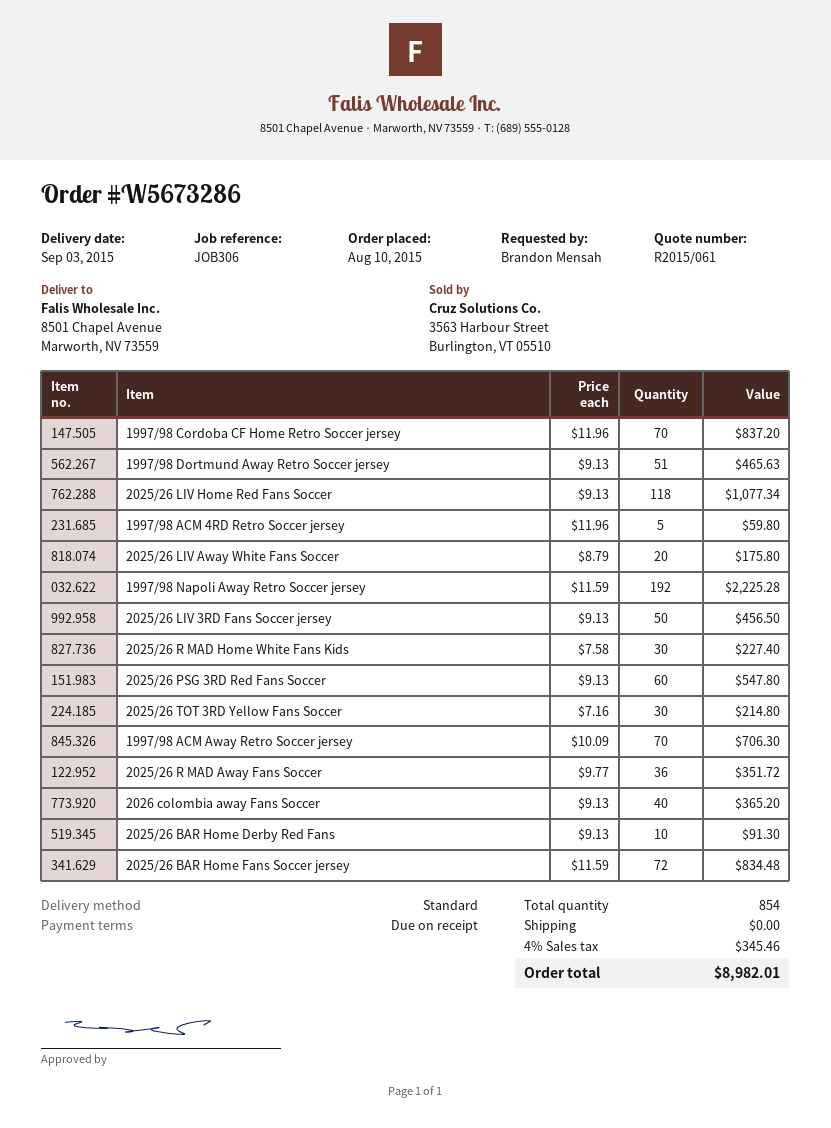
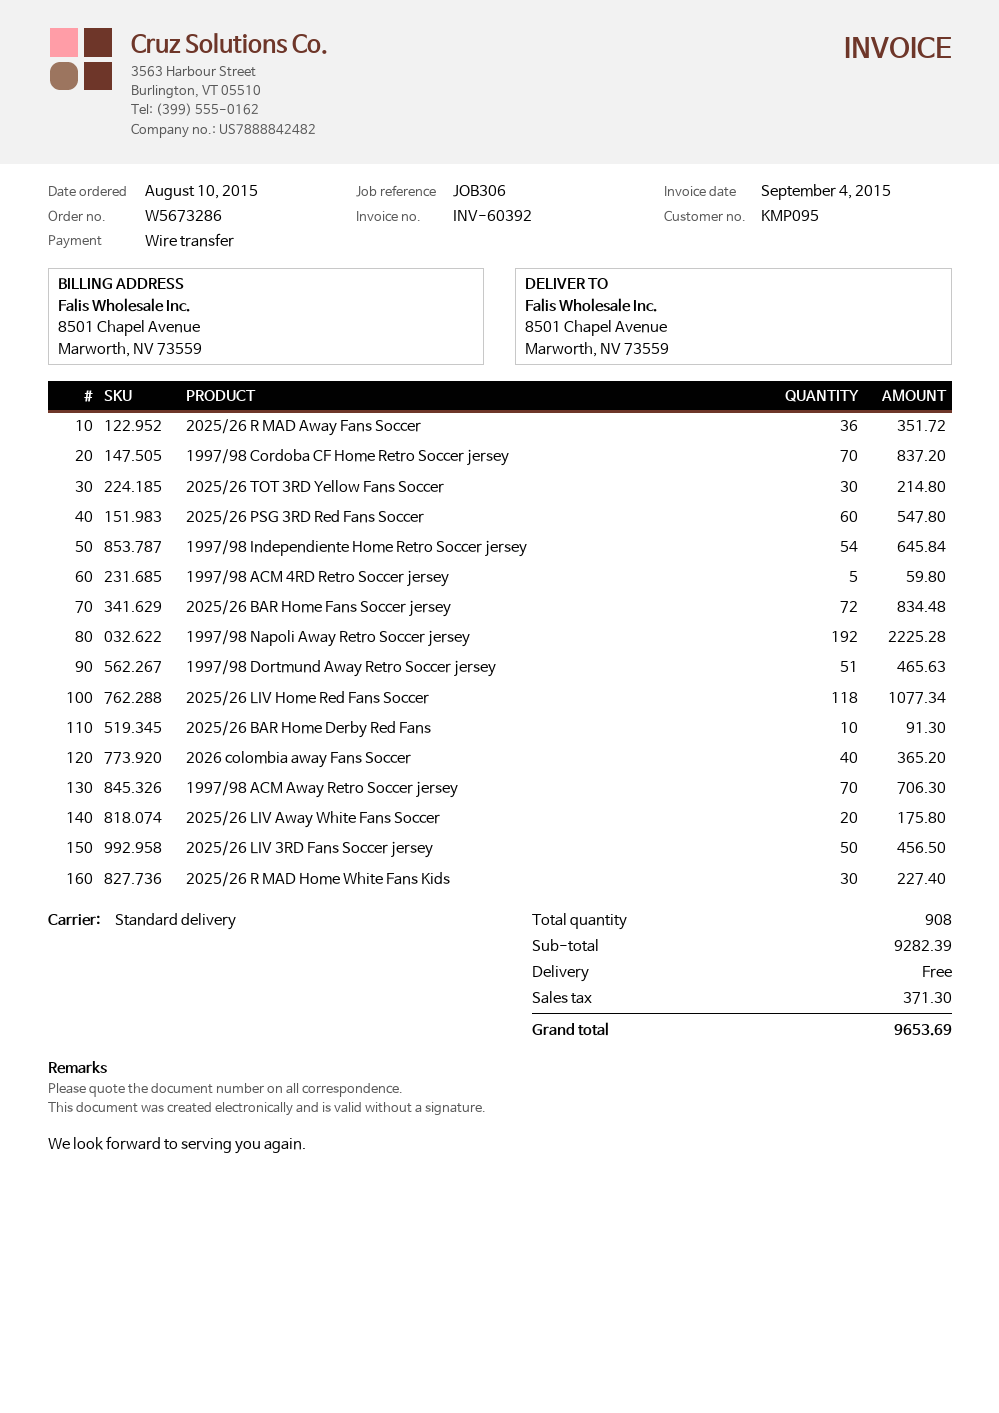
1997/98 Independiente Home Retro Soccer jersey: none -> 54 for 645.84
total quantity: 854 -> 908
tax: 345.46 -> 371.30
total: 8982.01 -> 9653.69

